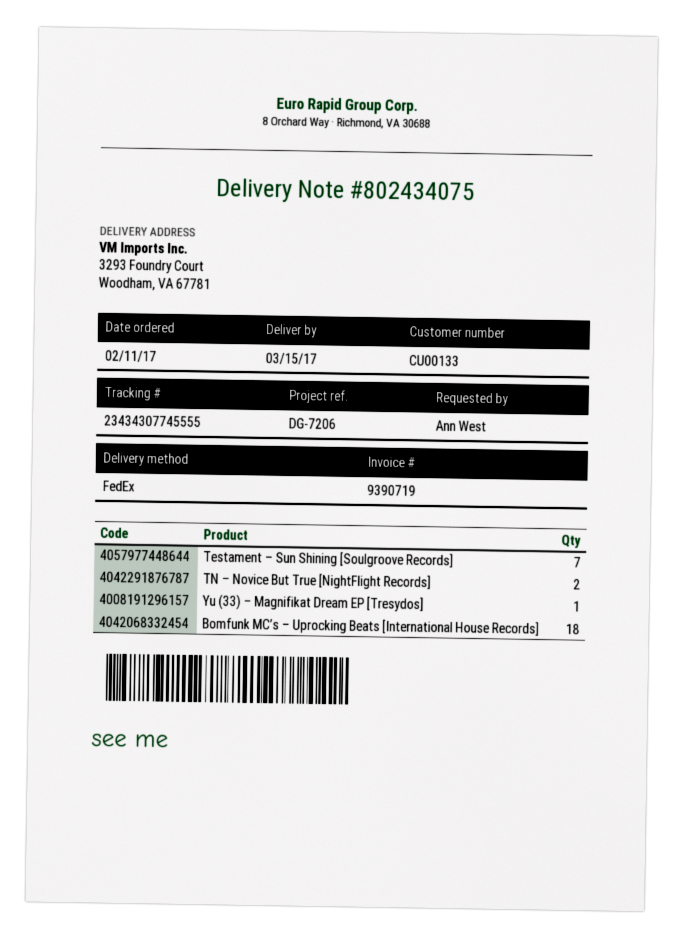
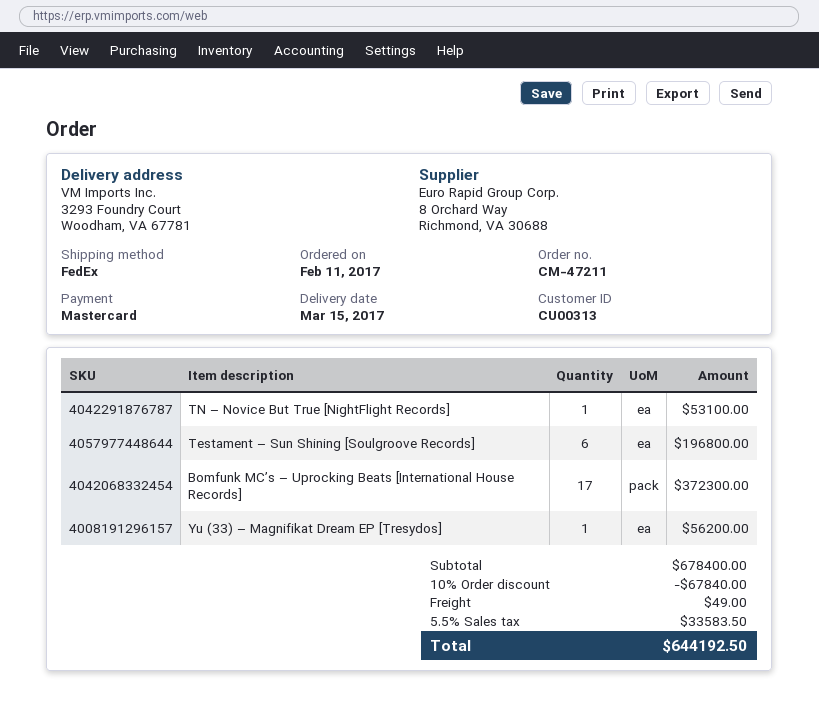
customer number: CU00133 -> CU00313
Testament – Sun Shining [Soulgroove Records]: 7 -> 6
TN – Novice But True [NightFlight Records]: 2 -> 1
Bomfunk MC’s – Uprocking Beats [International House Records]: 18 -> 17

